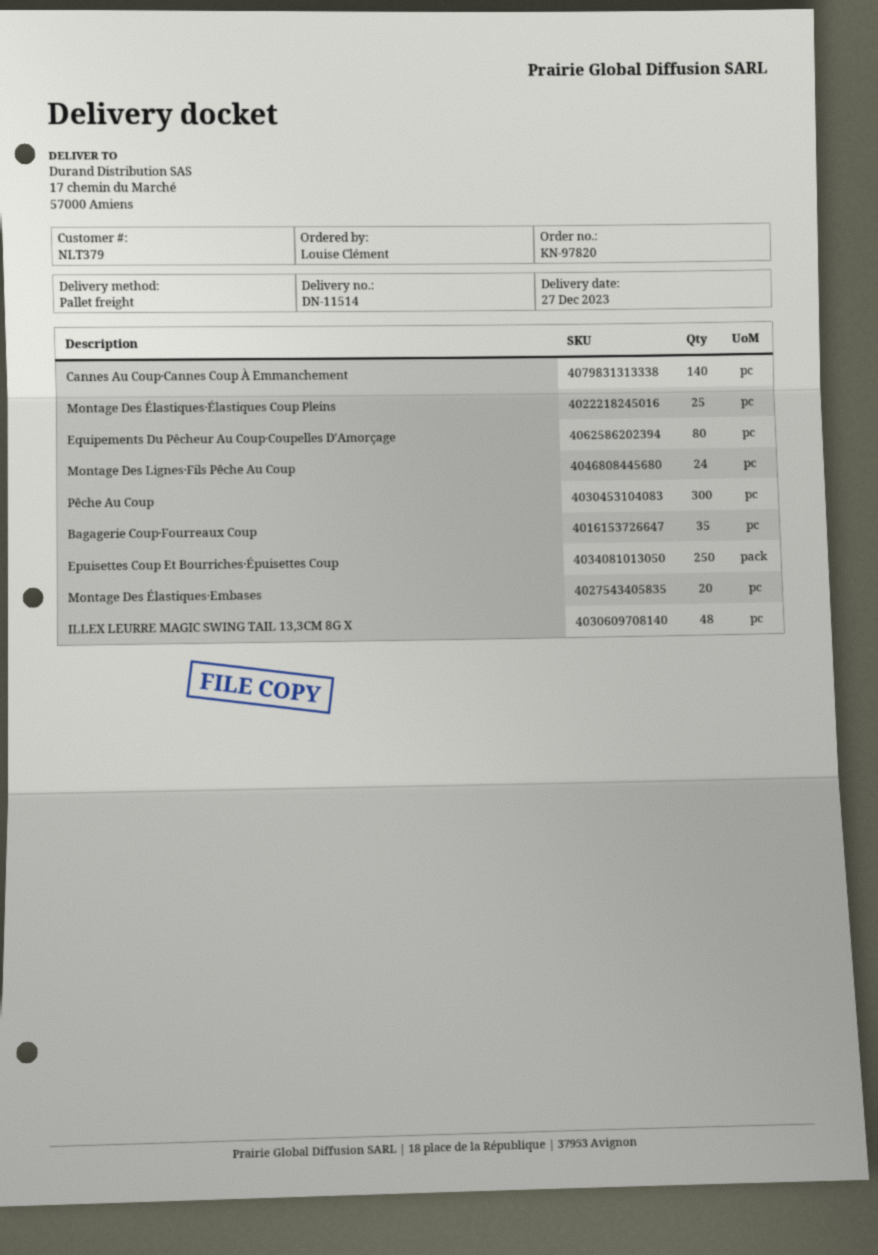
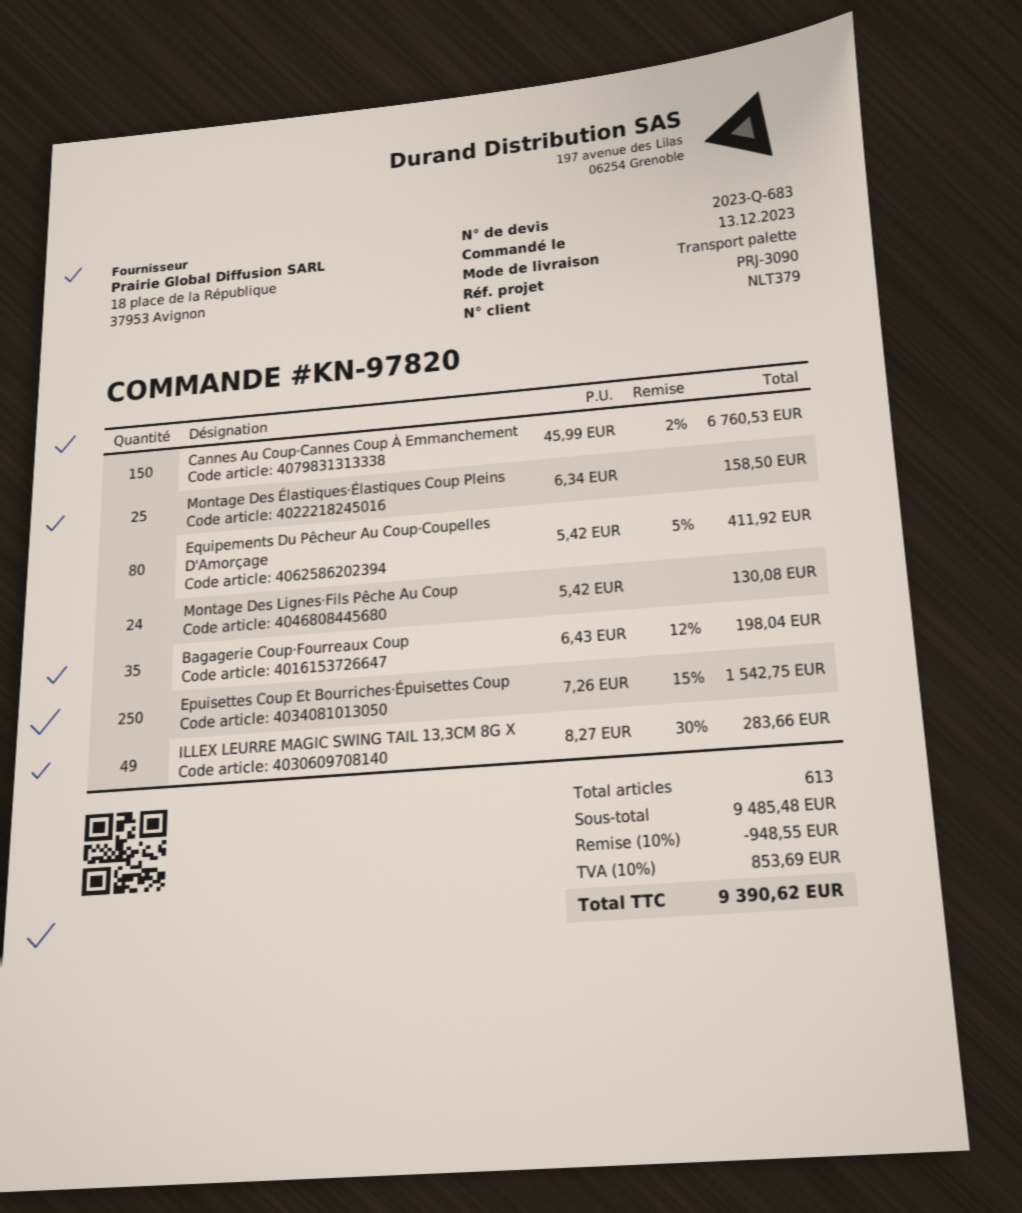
Cannes Au Coup·Cannes Coup À Emmanchement: 140 -> 150
Pêche Au Coup: 300 -> none
Montage Des Élastiques·Embases: 20 -> none
ILLEX LEURRE MAGIC SWING TAIL 13,3CM 8G X: 48 -> 49

